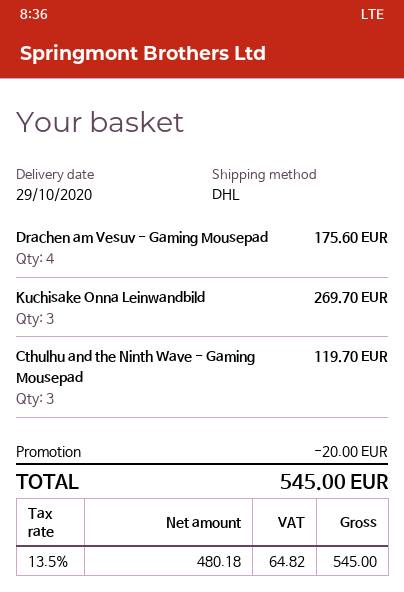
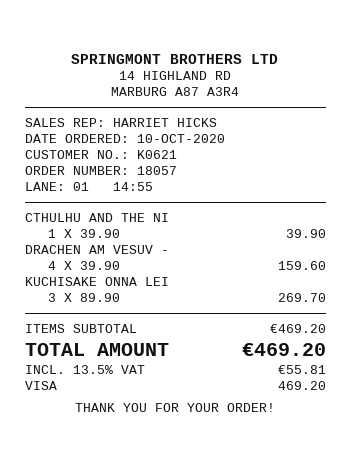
Drachen am Vesuv - Gaming Mousepad: 4 for 175.60 -> 4 for 159.60
Cthulhu and the Ninth Wave - Gaming Mousepad: 3 for 119.70 -> 1 for 39.90
discount: 20.00 -> none
tax: 13.5% = 64.82 -> 13.5% = 55.81
total: 545.00 -> 469.20

